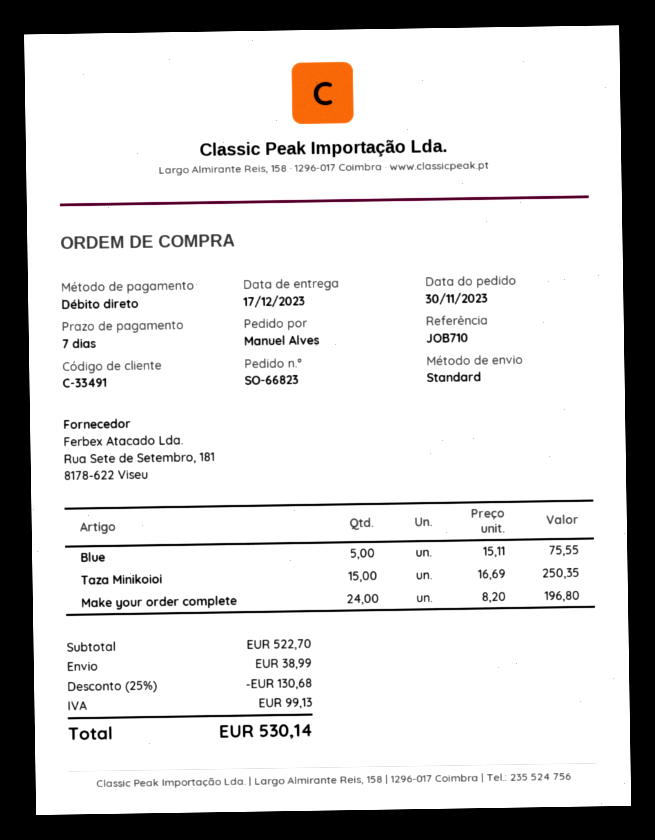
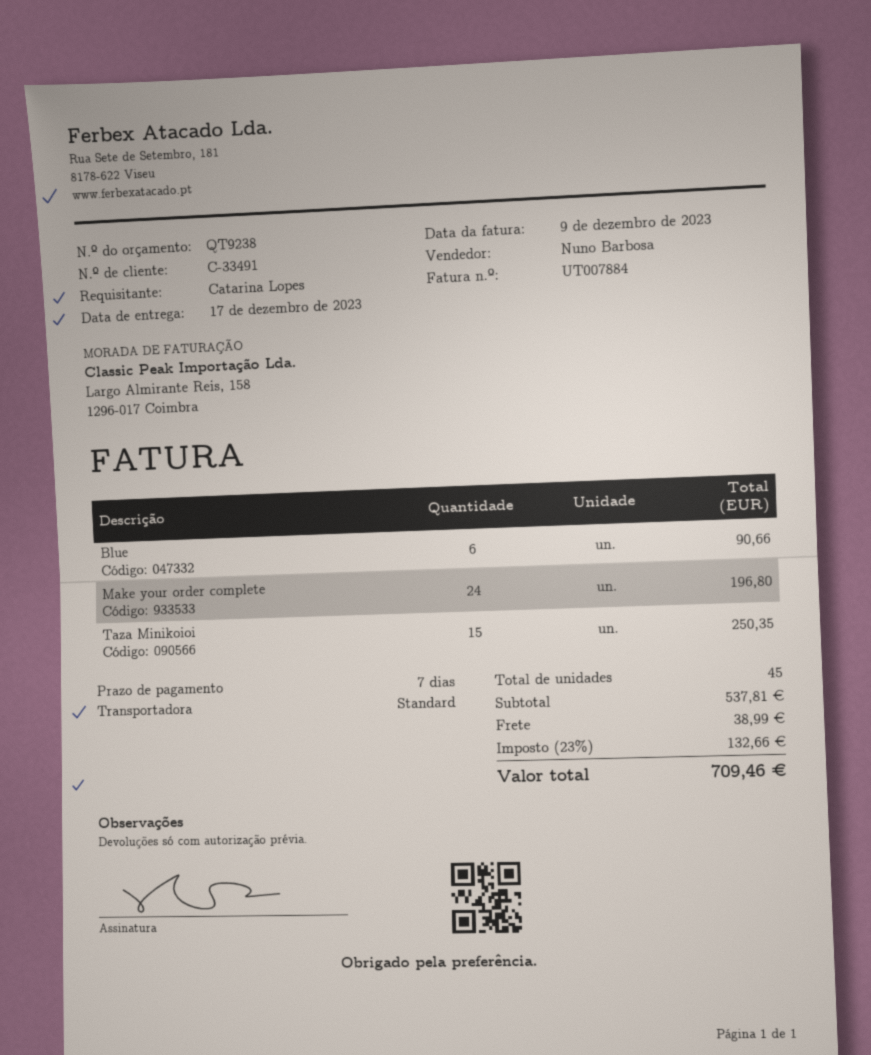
ordered by: Manuel Alves -> Catarina Lopes
Blue: 5 for 75.55 -> 6 for 90.66
subtotal: 522.70 -> 537.81
discount: 25% = 130.68 -> none
tax: 99.13 -> 132.66
total: 530.14 -> 709.46

